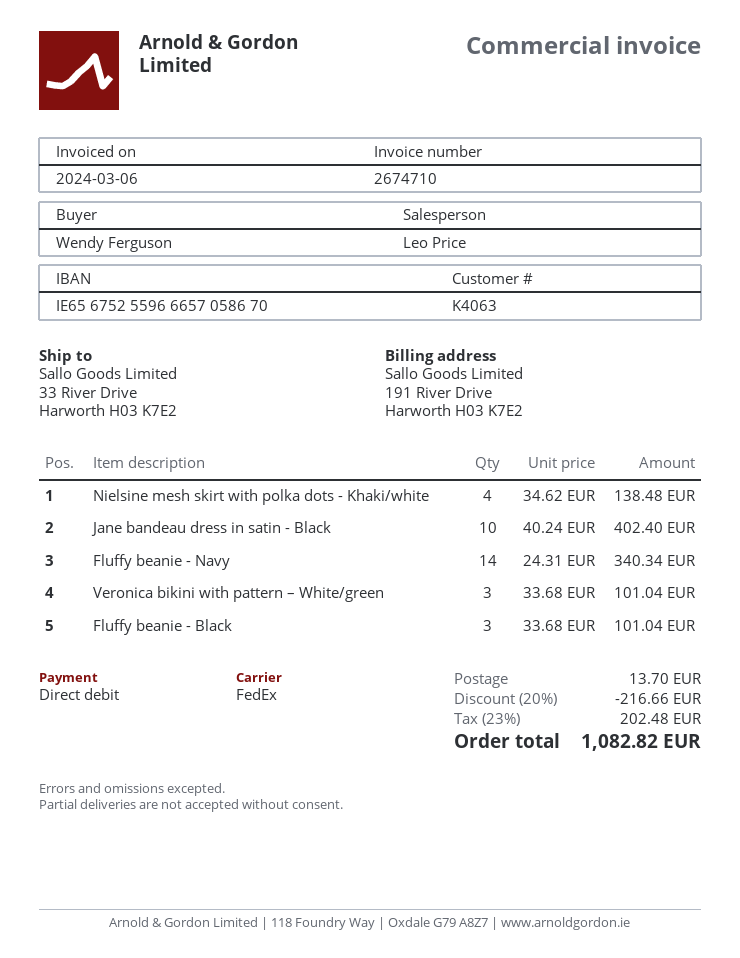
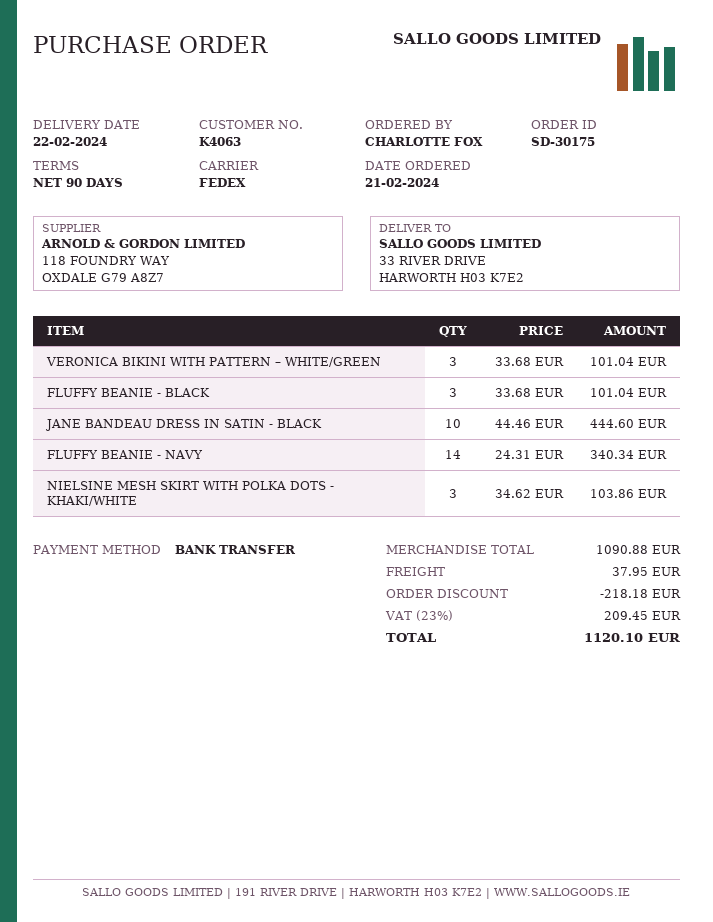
ordered by: Wendy Ferguson -> CHARLOTTE FOX
payment method: direct debit -> bank transfer
Nielsine mesh skirt with polka dots - Khaki/white: 4 x 34.62 = 138.48 -> 3 x 34.62 = 103.86
Jane bandeau dress in satin - Black: 10 x 40.24 = 402.40 -> 10 x 44.46 = 444.60
discount: 216.66 -> 218.18
shipping: 13.70 -> 37.95
tax: 23% = 202.48 -> 23% = 209.45
total: 1082.82 -> 1120.10

